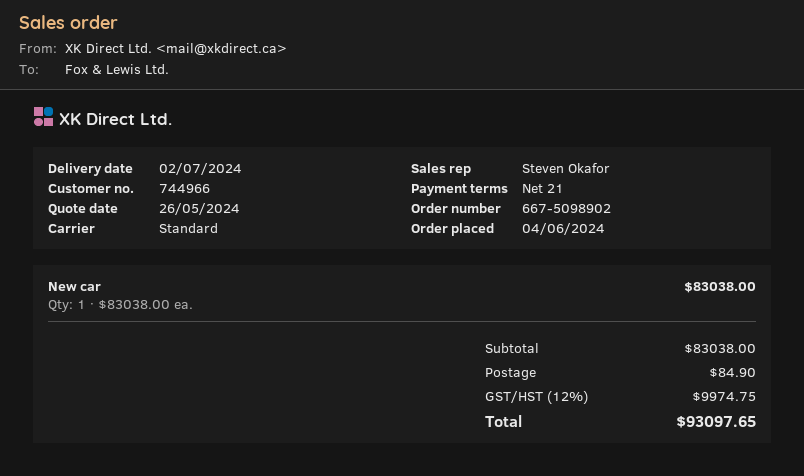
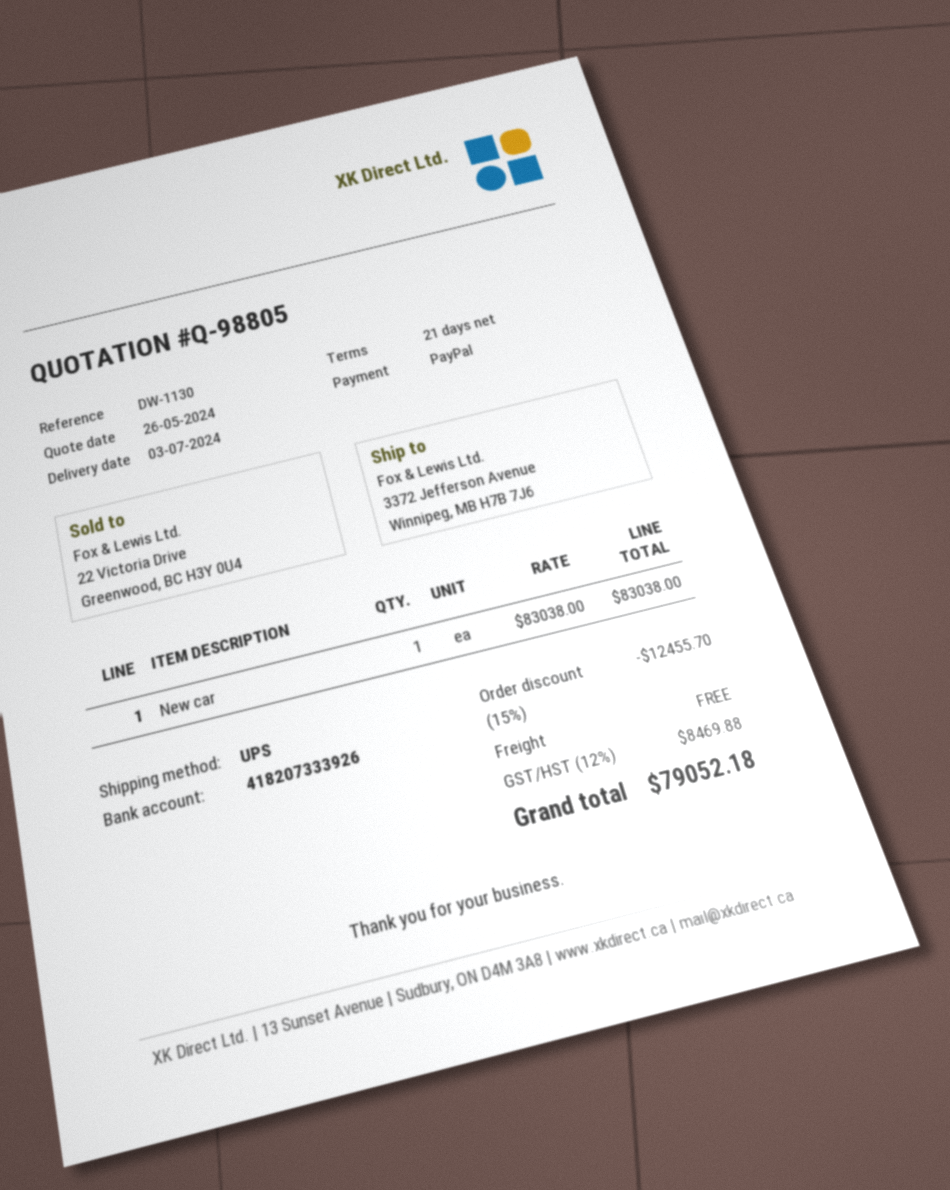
delivery date: 2024-07-02 -> 2024-07-03
shipping method: standard -> UPS
discount: none -> 15% = 12455.70
shipping: 84.90 -> 0.00
tax: 12% = 9974.75 -> 12% = 8469.88
total: 93097.65 -> 79052.18

